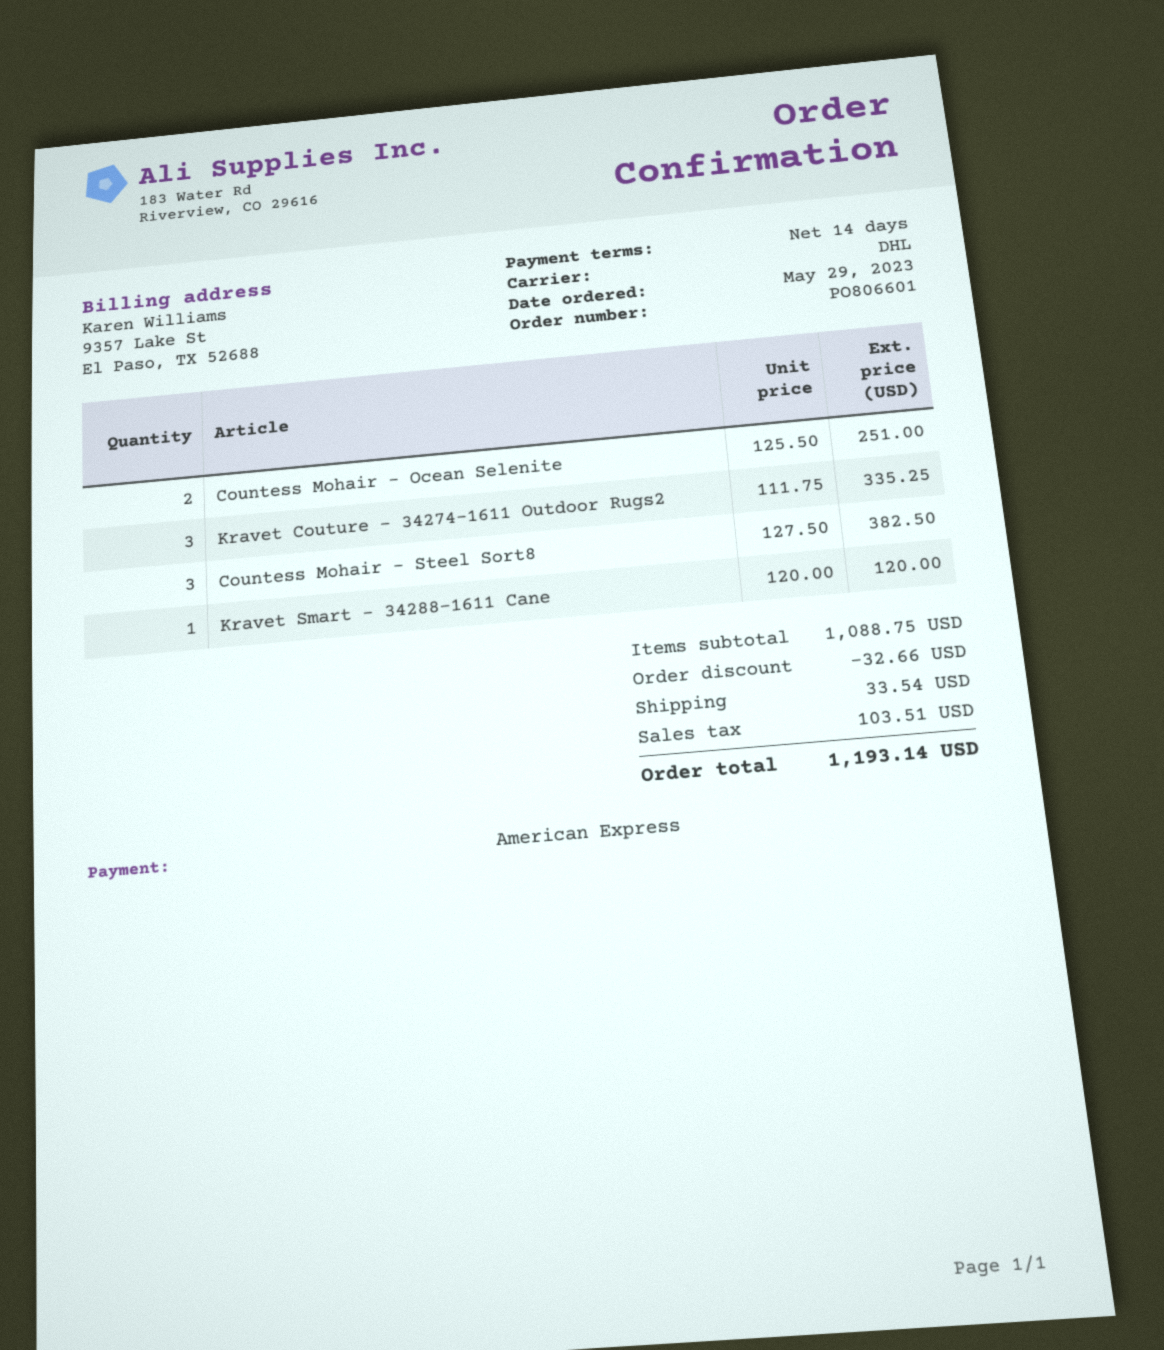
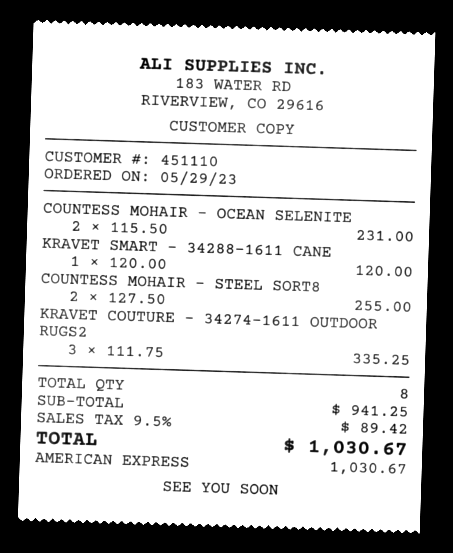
Countess Mohair - Ocean Selenite: 2 x 125.50 = 251.00 -> 2 x 115.50 = 231.00
Countess Mohair - Steel Sort8: 3 x 127.50 = 382.50 -> 2 x 127.50 = 255.00
subtotal: 1088.75 -> 941.25
discount: 32.66 -> none
shipping: 33.54 -> none
tax: 103.51 -> 89.42
total: 1193.14 -> 1030.67

